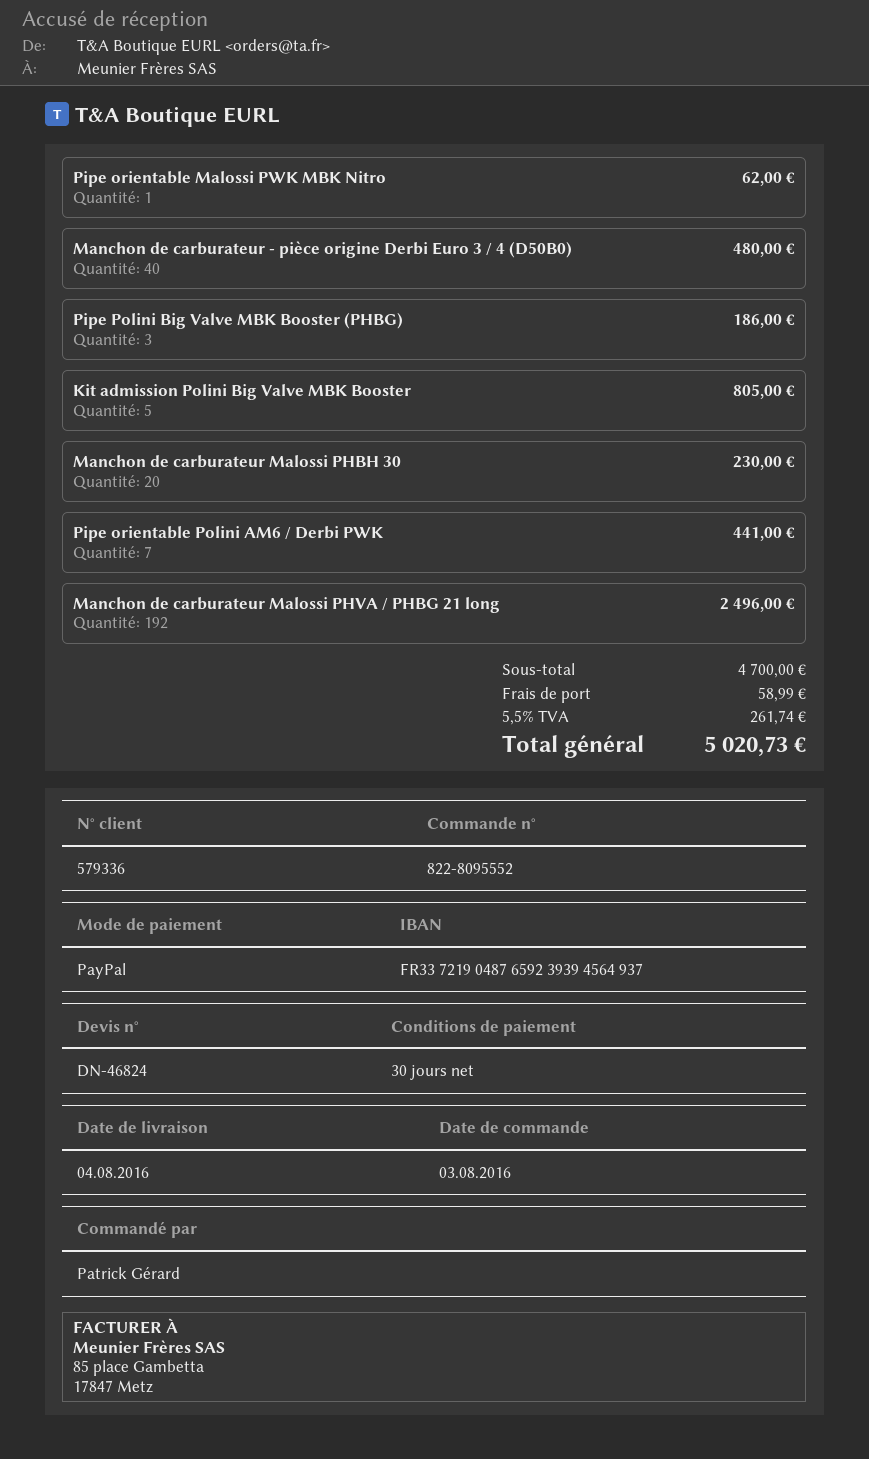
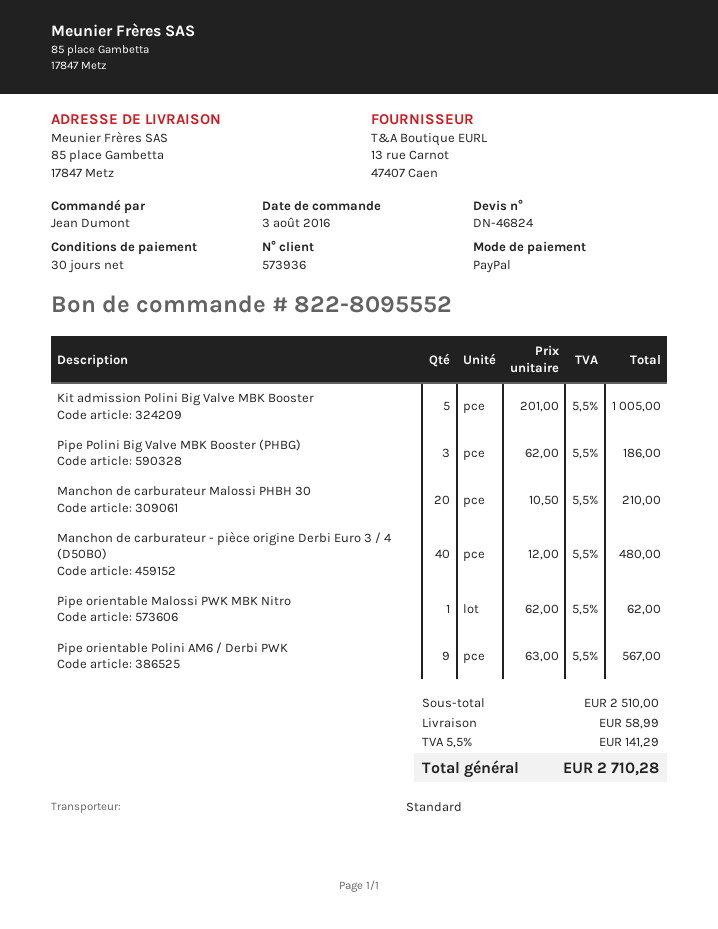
customer number: 579336 -> 573936
ordered by: Patrick Gérard -> Jean Dumont
Kit admission Polini Big Valve MBK Booster: 5 for 805.00 -> 5 for 1005.00
Manchon de carburateur Malossi PHBH 30: 20 for 230.00 -> 20 for 210.00
Pipe orientable Polini AM6 / Derbi PWK: 7 for 441.00 -> 9 for 567.00
Manchon de carburateur Malossi PHVA / PHBG 21 long: 192 for 2496.00 -> none
subtotal: 4700.00 -> 2510.00
tax: 5.5% = 261.74 -> 5.5% = 141.29
total: 5020.73 -> 2710.28

